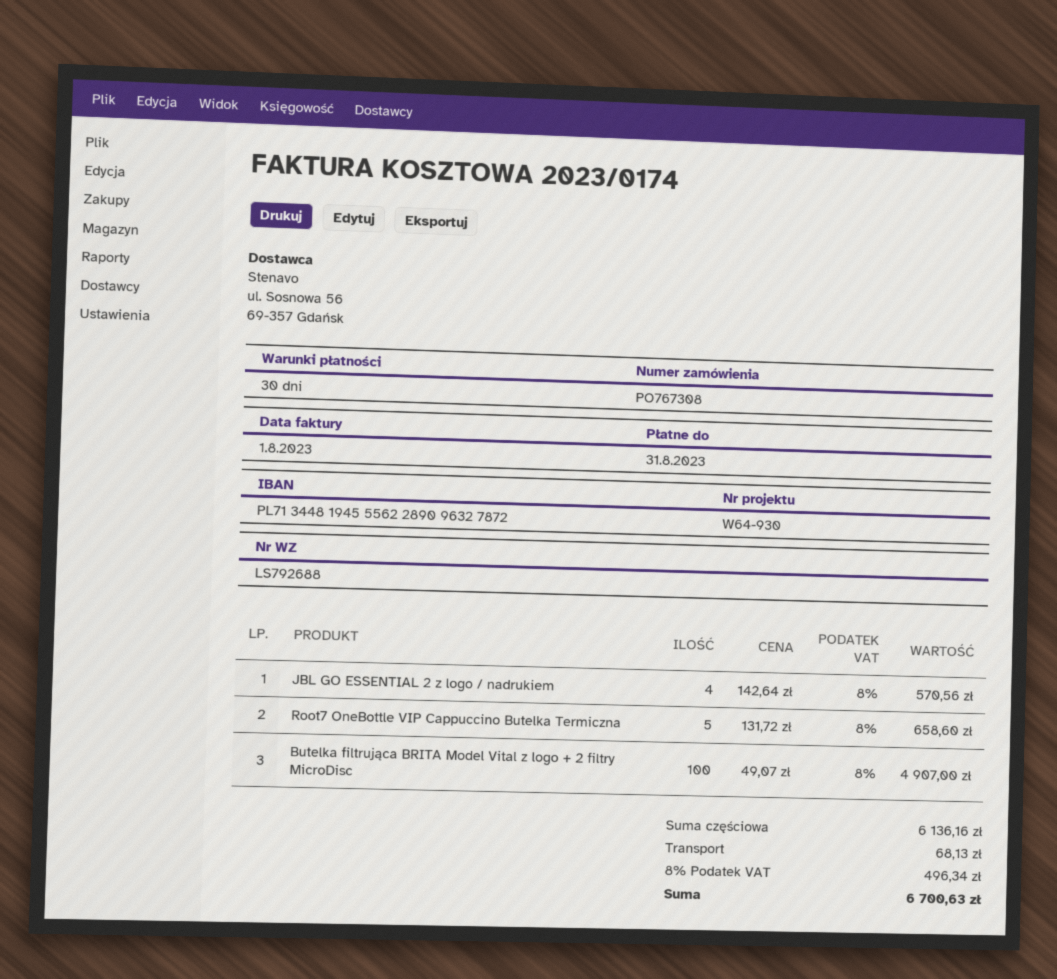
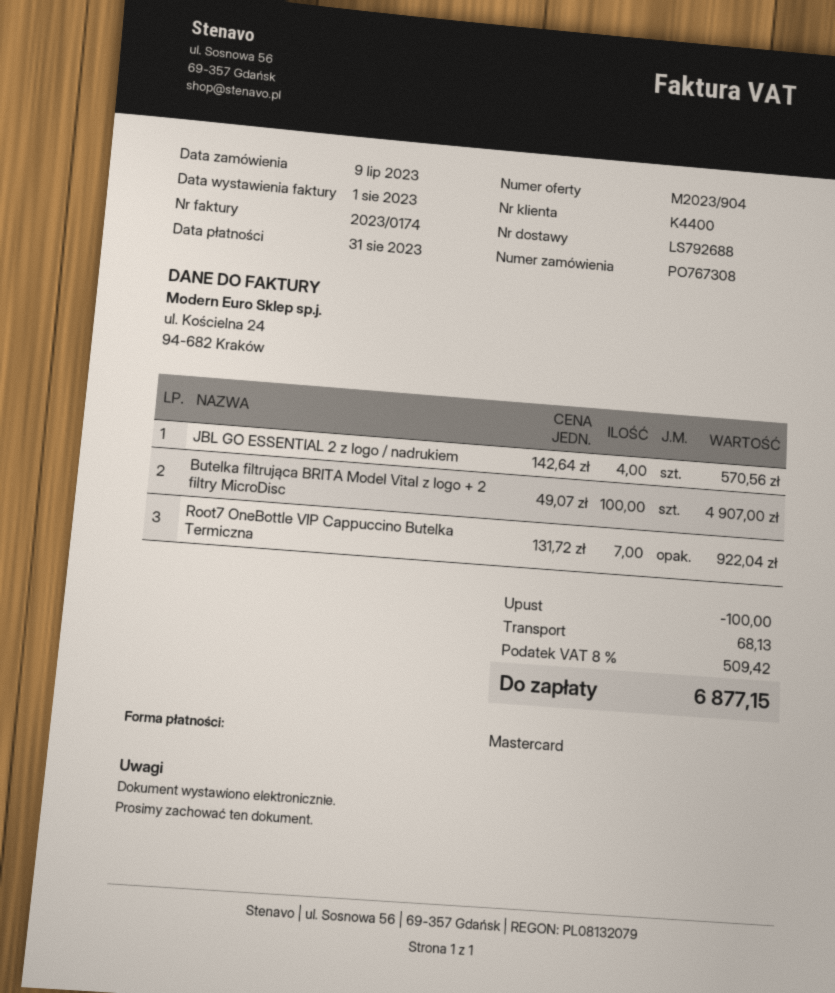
Root7 OneBottle VIP Cappuccino Butelka Termiczna: 5 x 131.72 = 658.60 -> 7 x 131.72 = 922.04
discount: none -> 100.00
tax: 8% = 496.34 -> 8% = 509.42
total: 6700.63 -> 6877.15

